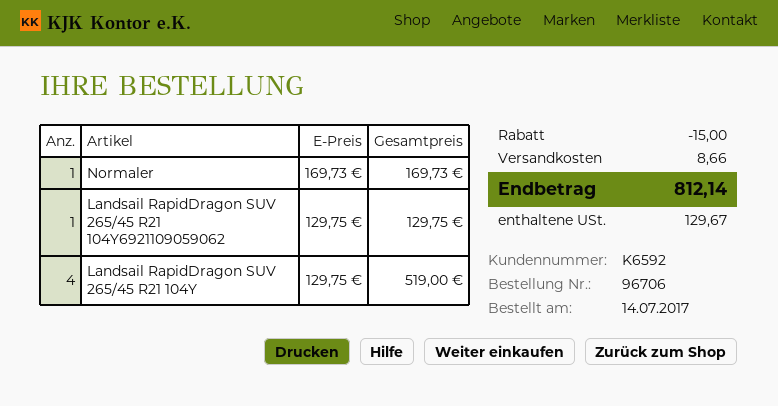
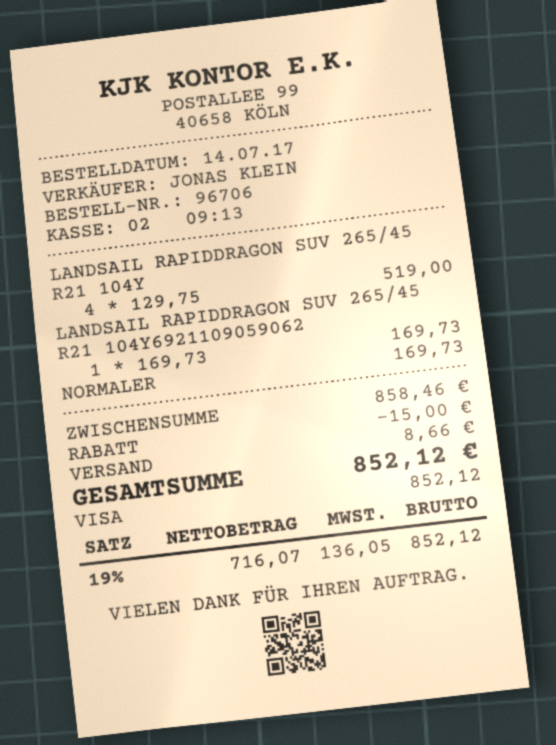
Landsail RapidDragon SUV 265/45 R21 104Y6921109059062: 1 x 129.75 = 129.75 -> 1 x 169.73 = 169.73
tax: 129.67 -> 136.05
total: 812.14 -> 852.12

